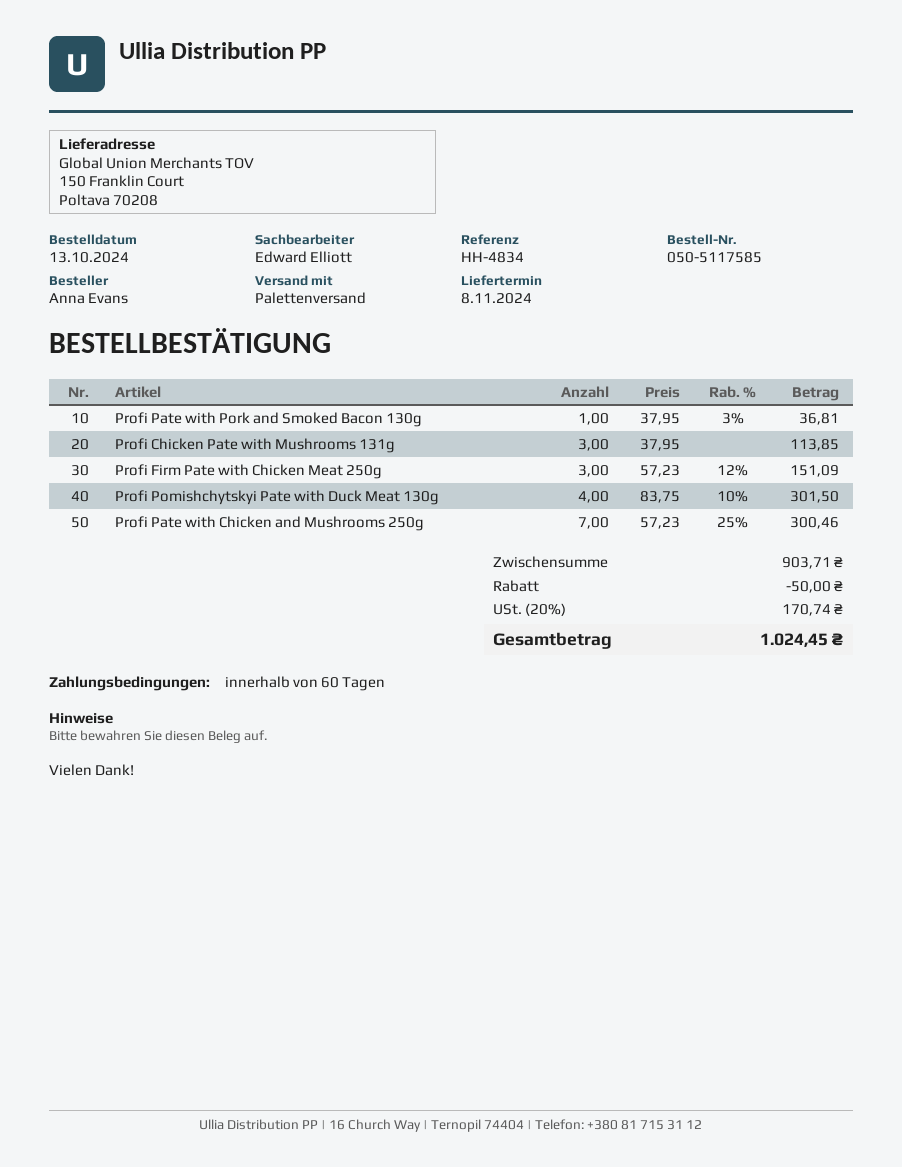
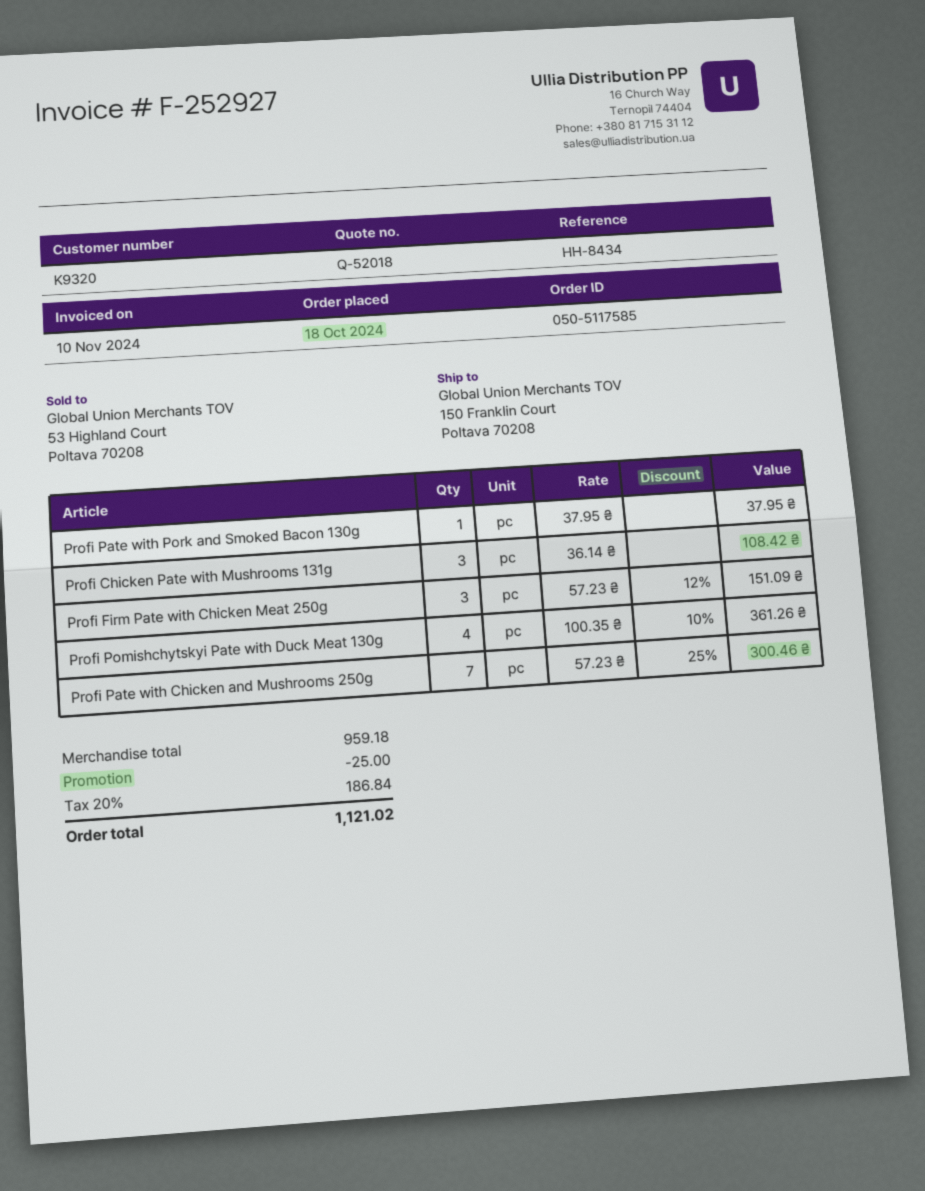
order date: 2024-10-13 -> 2024-10-18
reference: HH-4834 -> HH-8434
Profi Pate with Pork and Smoked Bacon 130g: 1 x 37.95 - 3% = 36.81 -> 1 x 37.95 = 37.95
Profi Chicken Pate with Mushrooms 131g: 3 x 37.95 = 113.85 -> 3 x 36.14 = 108.42
Profi Pomishchytskyi Pate with Duck Meat 130g: 4 x 83.75 - 10% = 301.50 -> 4 x 100.35 - 10% = 361.26
subtotal: 903.71 -> 959.18
discount: 50.00 -> 25.00
tax: 20% = 170.74 -> 20% = 186.84
total: 1024.45 -> 1121.02

